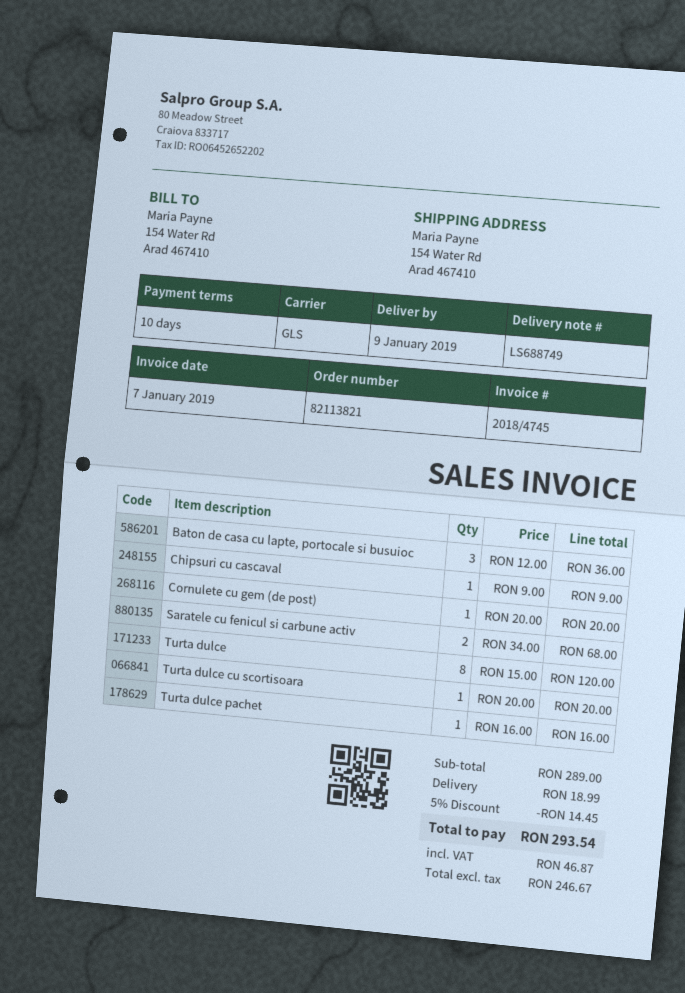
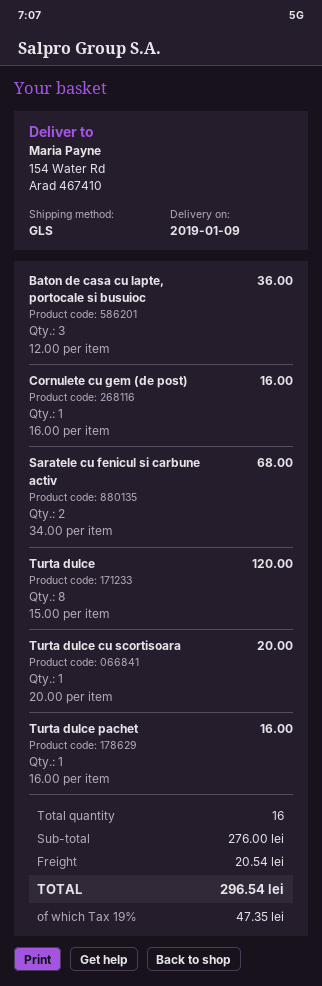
Chipsuri cu cascaval: 1 x 9.00 = 9.00 -> none
Cornulete cu gem (de post): 1 x 20.00 = 20.00 -> 1 x 16.00 = 16.00
subtotal: 289.00 -> 276.00
discount: 5% = 14.45 -> none
shipping: 18.99 -> 20.54
tax: 46.87 -> 47.35
total: 293.54 -> 296.54

